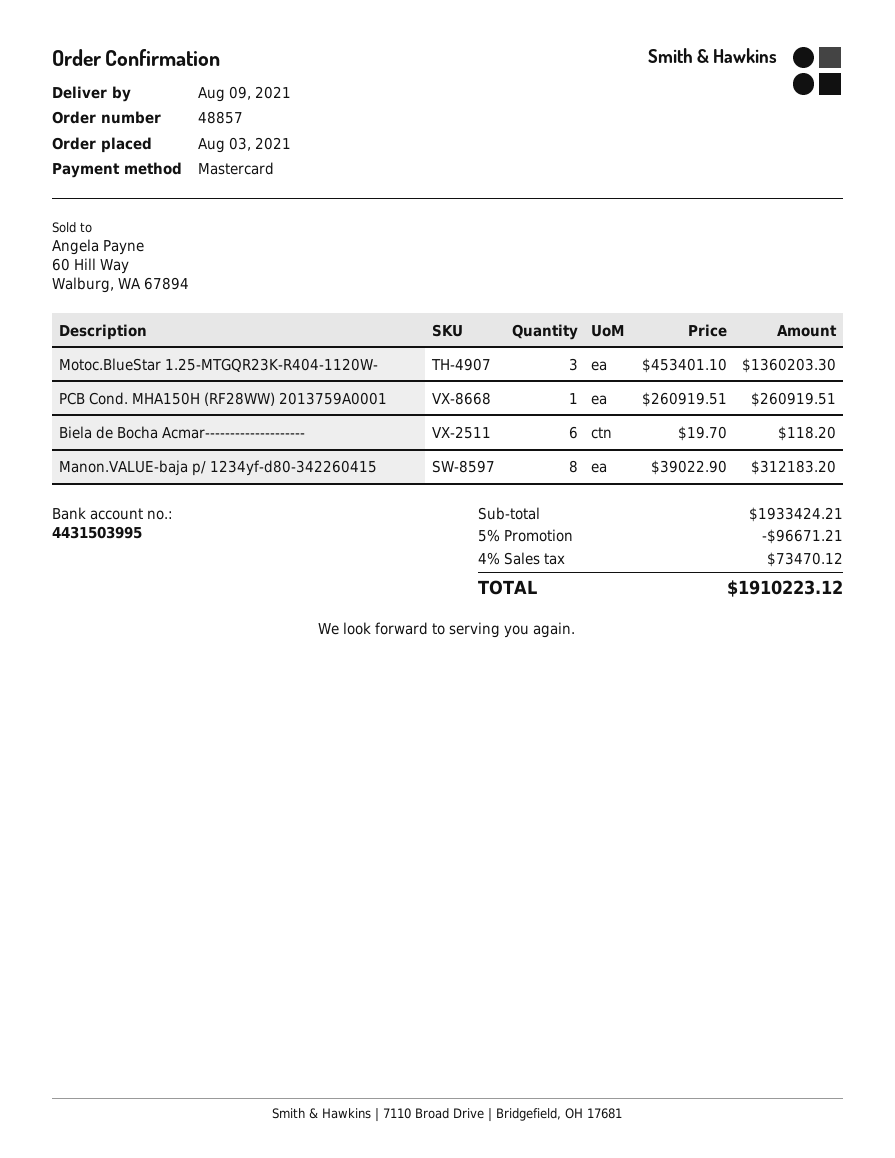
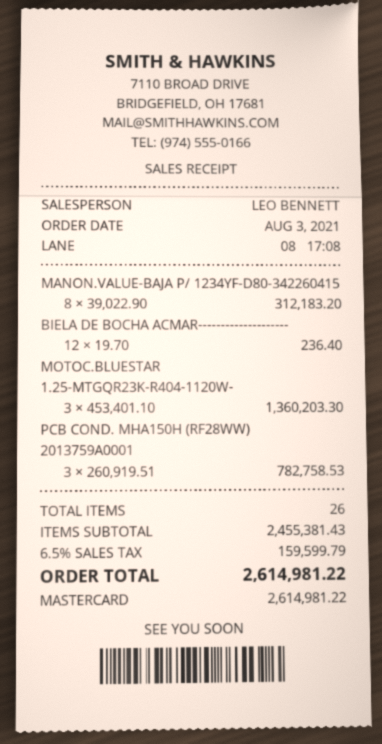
PCB Cond. MHA150H (RF28WW) 2013759A0001: 1 x 260919.51 = 260919.51 -> 3 x 260919.51 = 782758.53
Biela de Bocha Acmar--------------------: 6 x 19.70 = 118.20 -> 12 x 19.70 = 236.40
subtotal: 1933424.21 -> 2455381.43
discount: 5% = 96671.21 -> none
tax: 4% = 73470.12 -> 6.5% = 159599.79
total: 1910223.12 -> 2614981.22

